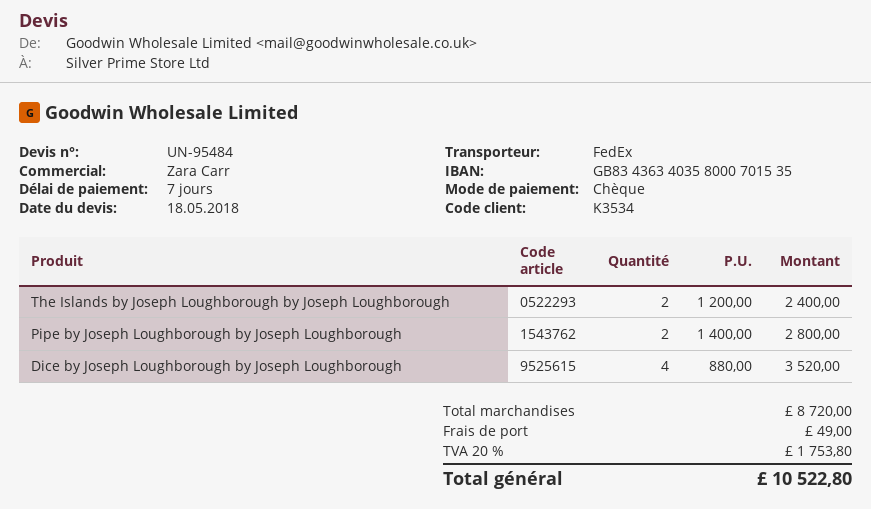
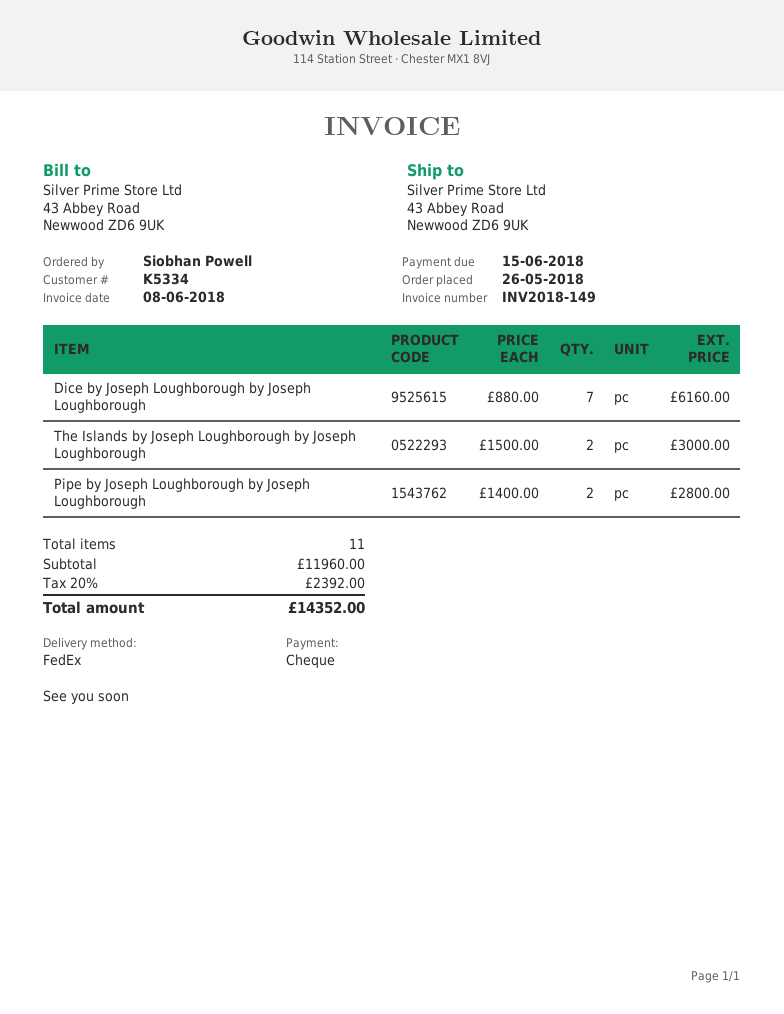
customer number: K3534 -> K5334
The Islands by Joseph Loughborough by Joseph Loughborough: 2 x 1200.00 = 2400.00 -> 2 x 1500.00 = 3000.00
Dice by Joseph Loughborough by Joseph Loughborough: 4 x 880.00 = 3520.00 -> 7 x 880.00 = 6160.00
subtotal: 8720.00 -> 11960.00
shipping: 49.00 -> none
tax: 20% = 1753.80 -> 20% = 2392.00
total: 10522.80 -> 14352.00

